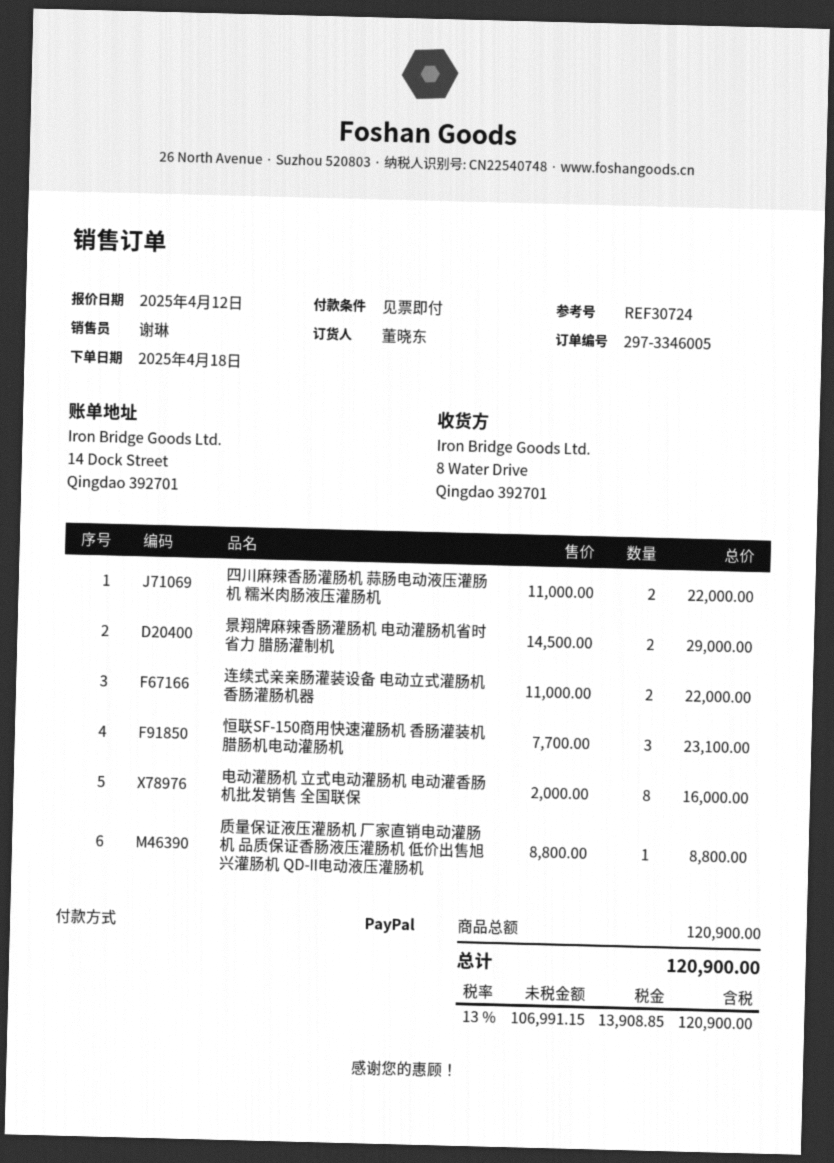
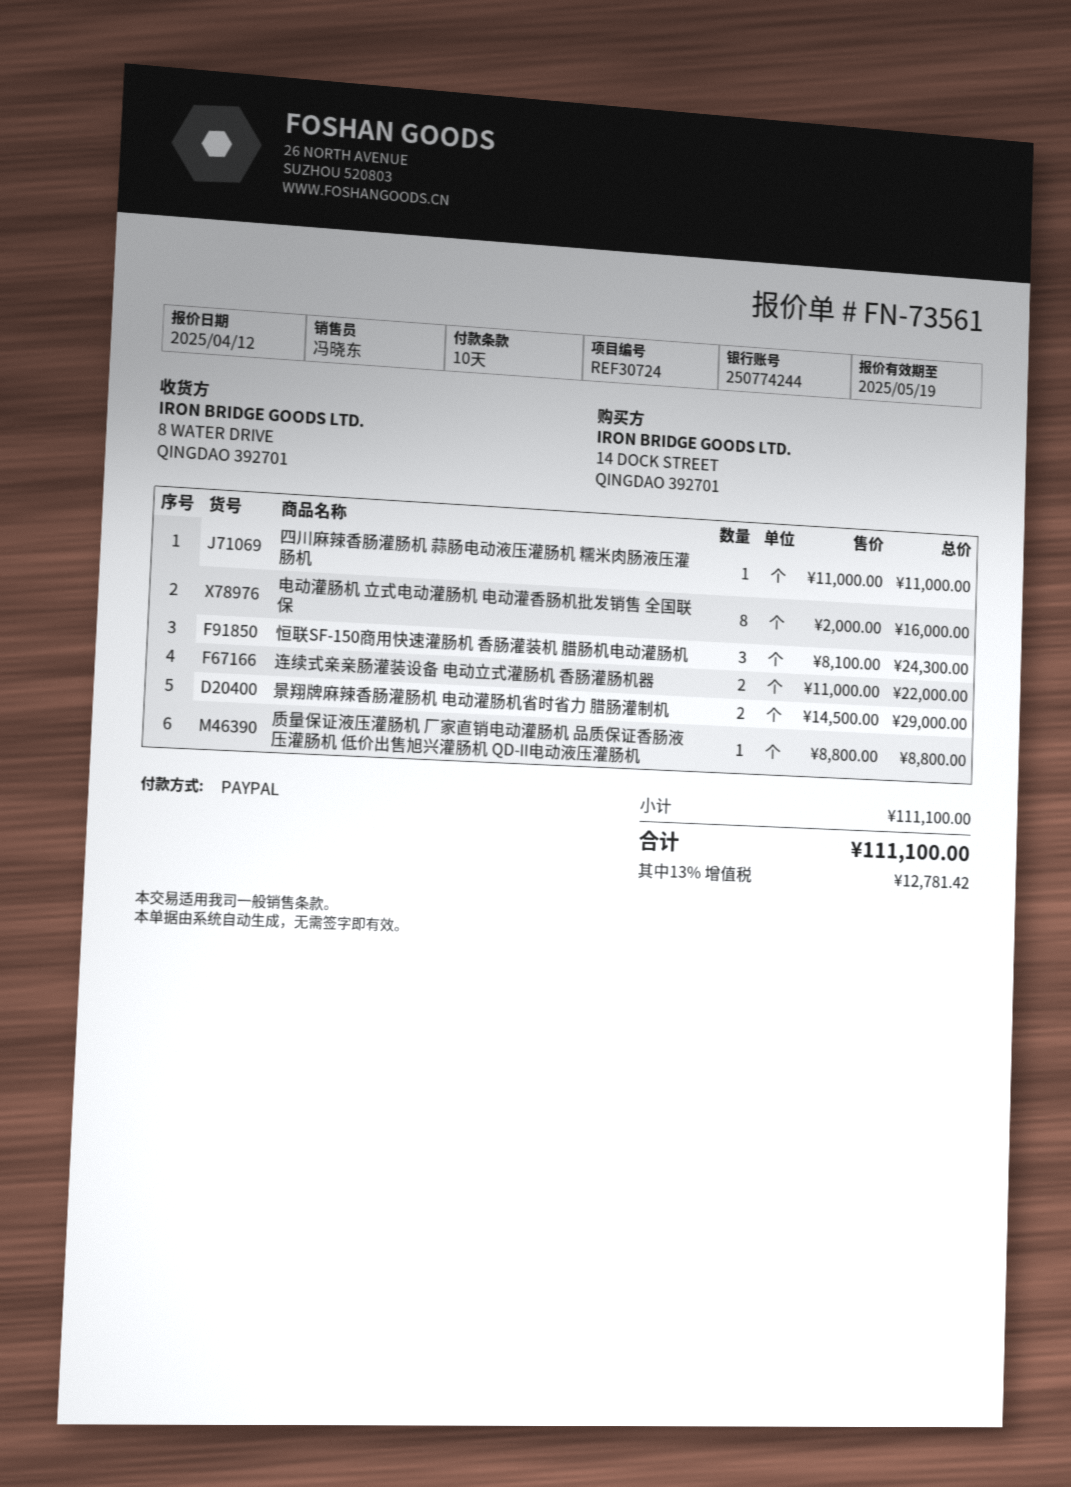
payment terms: on receipt -> 10 days
sales rep: 谢琳 -> 冯晓东
四川麻辣香肠灌肠机 蒜肠电动液压灌肠机 糯米肉肠液压灌肠机: 2 x 11000.00 = 22000.00 -> 1 x 11000.00 = 11000.00
恒联SF-150商用快速灌肠机 香肠灌装机 腊肠机电动灌肠机: 3 x 7700.00 = 23100.00 -> 3 x 8100.00 = 24300.00
subtotal: 120900.00 -> 111100.00
tax: 13% = 13908.85 -> 13% = 12781.42
total: 120900.00 -> 111100.00

